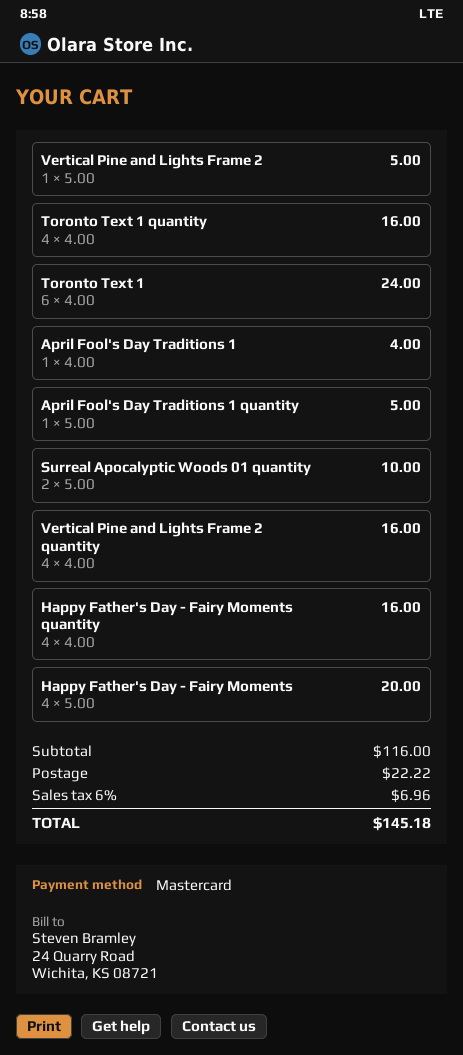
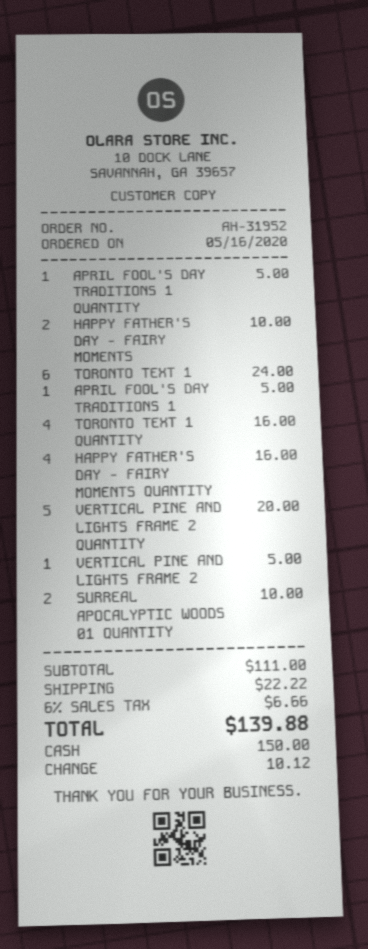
payment method: Mastercard -> cash
April Fool's Day Traditions 1: 1 for 4.00 -> 1 for 5.00
Vertical Pine and Lights Frame 2 quantity: 4 for 16.00 -> 5 for 20.00
Happy Father's Day - Fairy Moments: 4 for 20.00 -> 2 for 10.00
subtotal: 116.00 -> 111.00
tax: 6% = 6.96 -> 6% = 6.66
total: 145.18 -> 139.88

